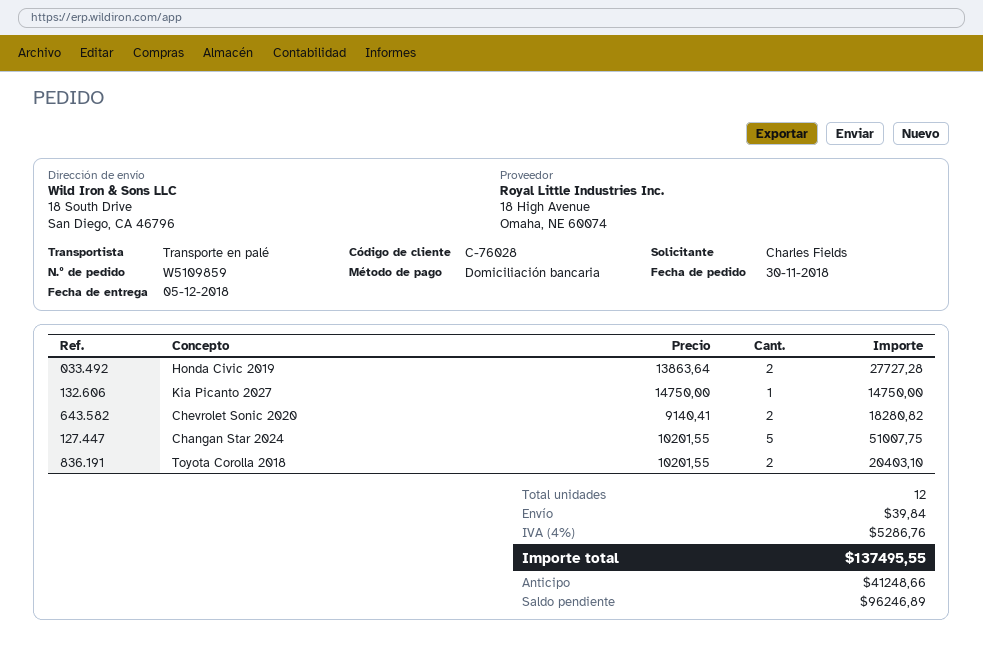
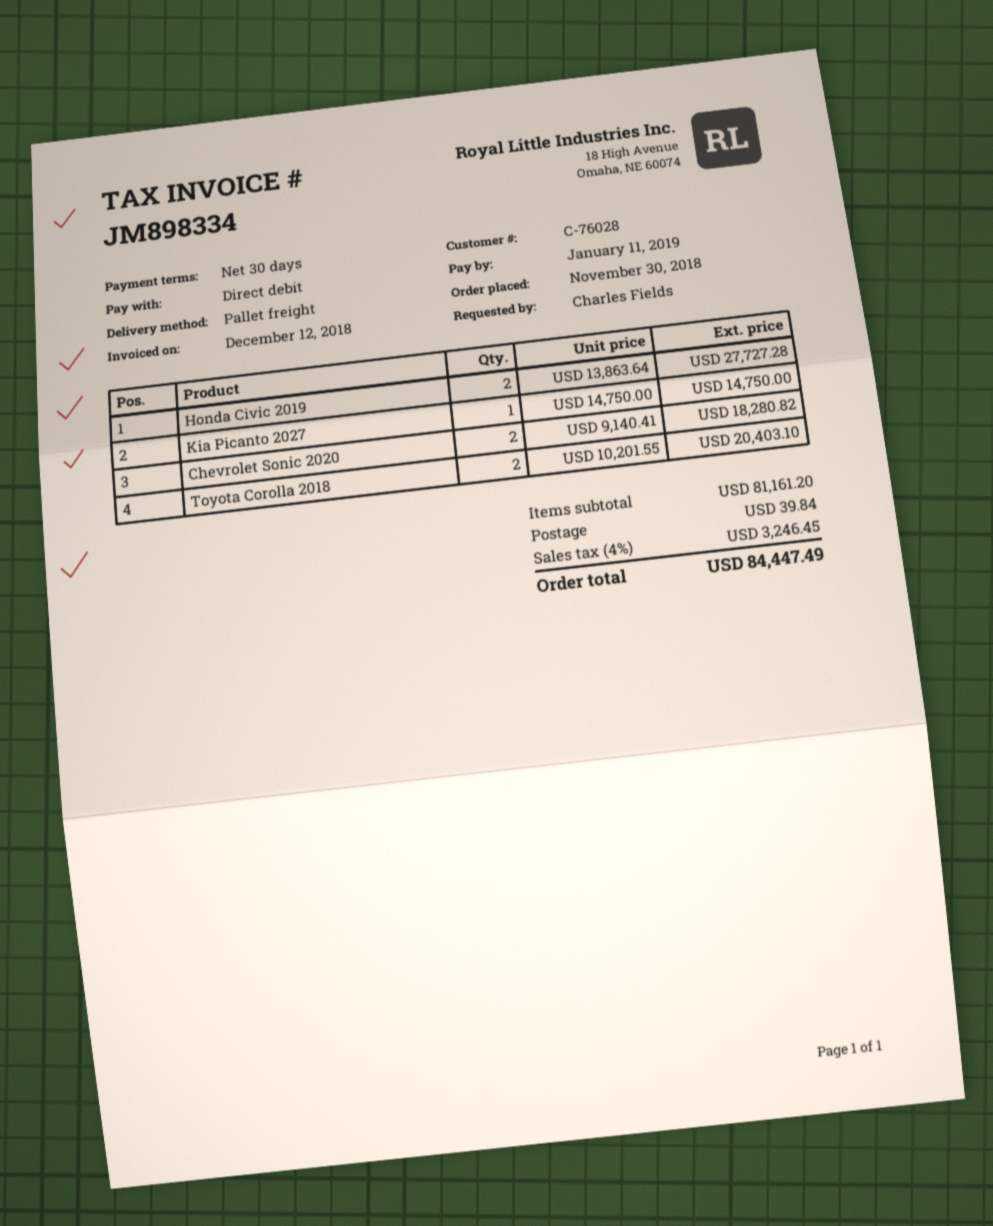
Changan Star 2024: 5 x 10201.55 = 51007.75 -> none
tax: 4% = 5286.76 -> 4% = 3246.45
total: 137495.55 -> 84447.49

